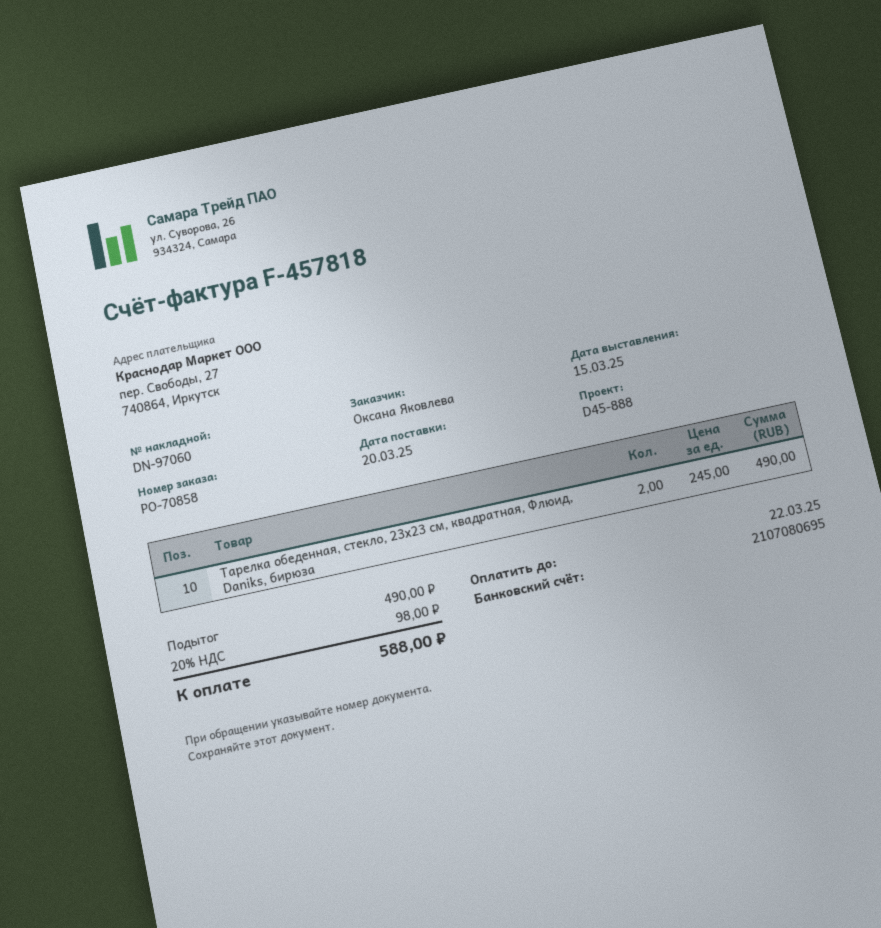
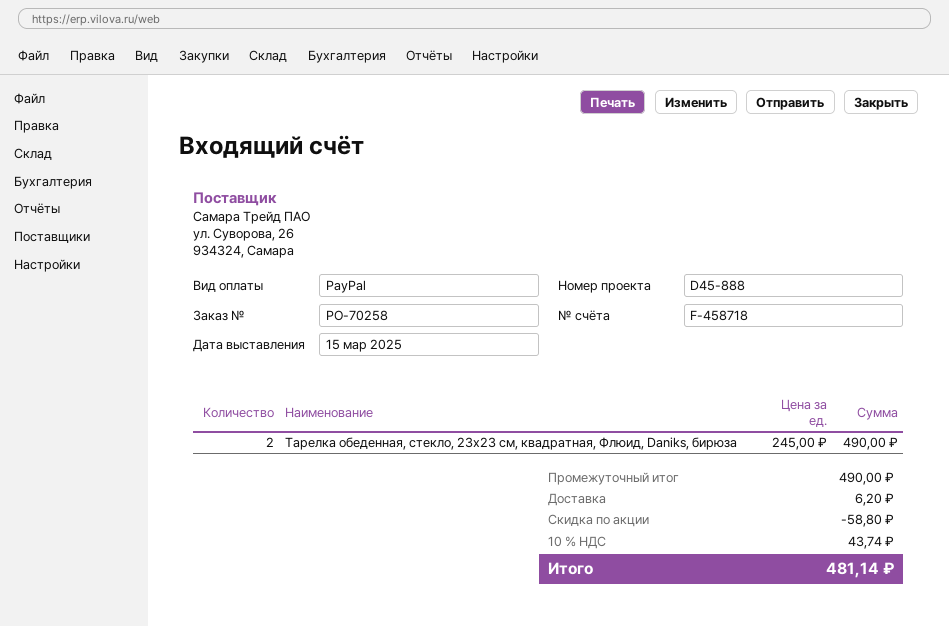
order number: PO-70858 -> PO-70258
invoice number: F-457818 -> F-458718
discount: none -> 58.80
shipping: none -> 6.20
tax: 20% = 98.00 -> 10% = 43.74
total: 588.00 -> 481.14

